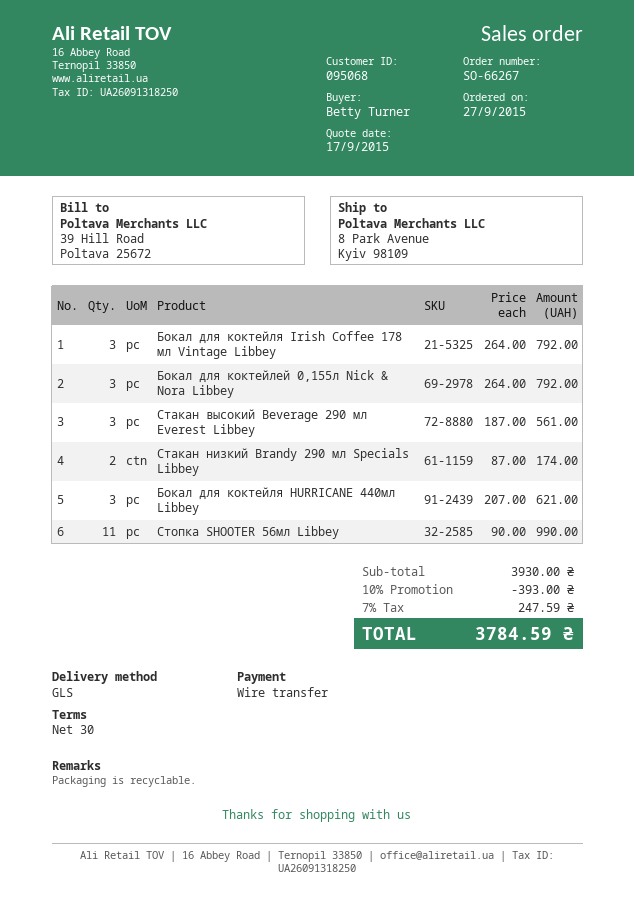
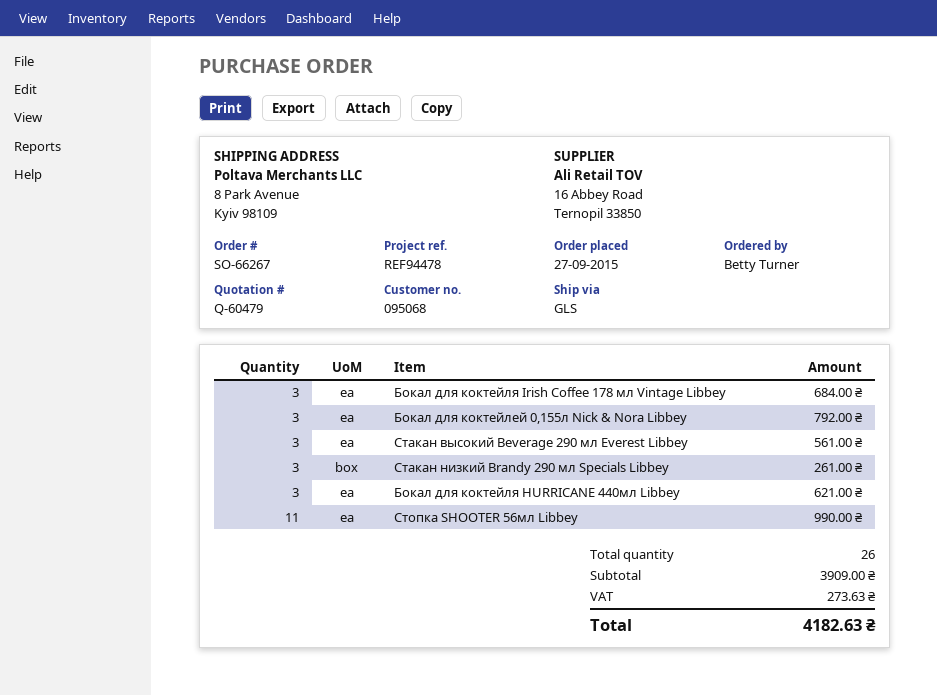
Бокал для коктейля Irish Coffee 178 мл Vintage Libbey: 3 for 792.00 -> 3 for 684.00
Стакан низкий Brandy 290 мл Specials Libbey: 2 for 174.00 -> 3 for 261.00
subtotal: 3930.00 -> 3909.00
discount: 10% = 393.00 -> none
tax: 247.59 -> 273.63
total: 3784.59 -> 4182.63

